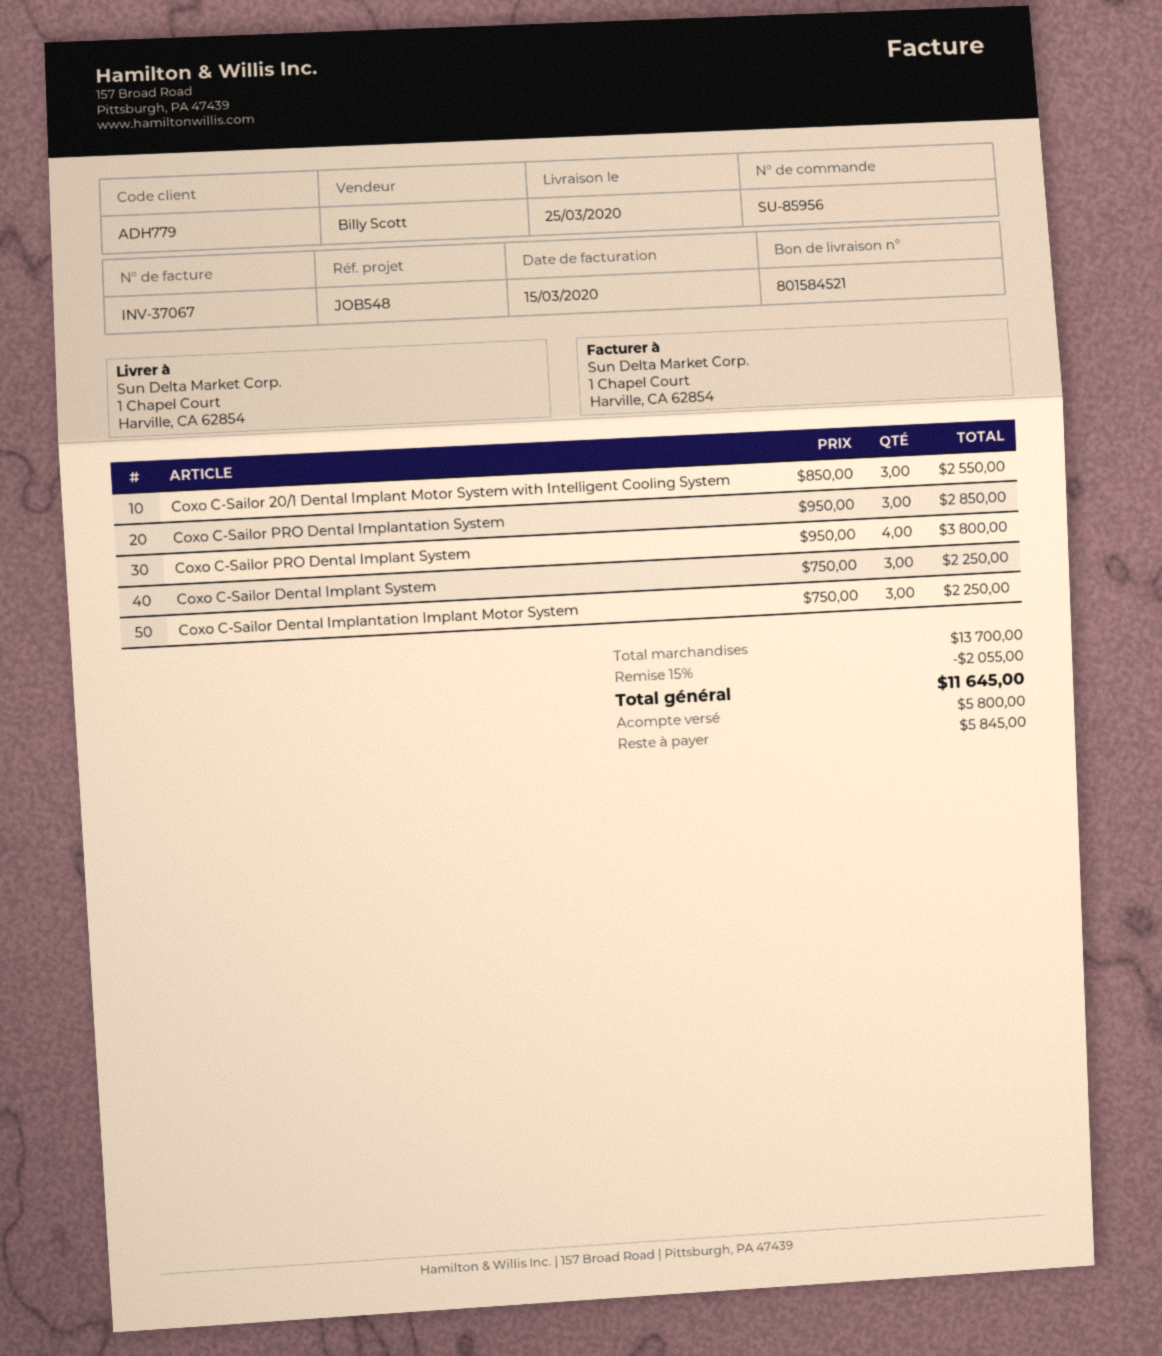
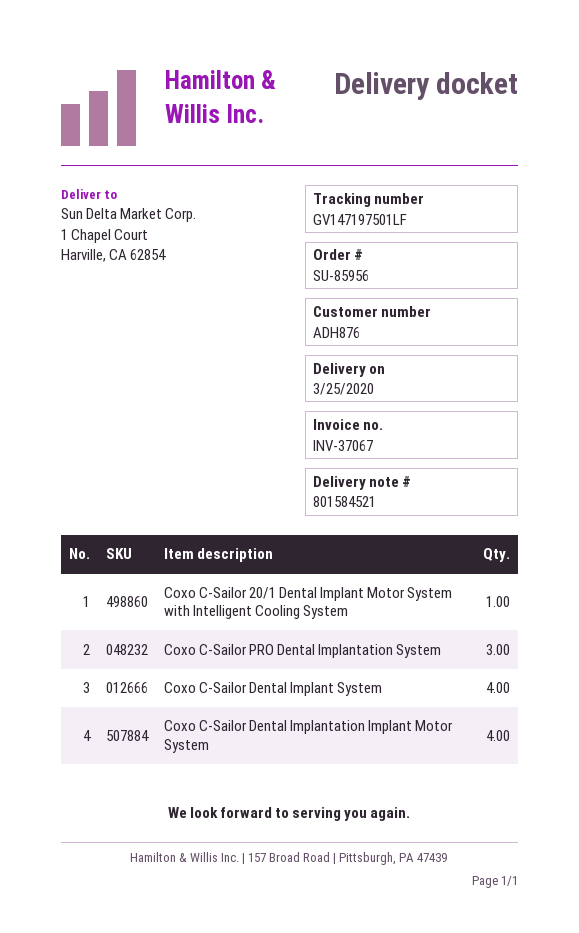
customer number: ADH779 -> ADH876
Coxo C-Sailor 20/1 Dental Implant Motor System with Intelligent Cooling System: 3 -> 1
Coxo C-Sailor PRO Dental Implant System: 4 -> none
Coxo C-Sailor Dental Implant System: 3 -> 4
Coxo C-Sailor Dental Implantation Implant Motor System: 3 -> 4

